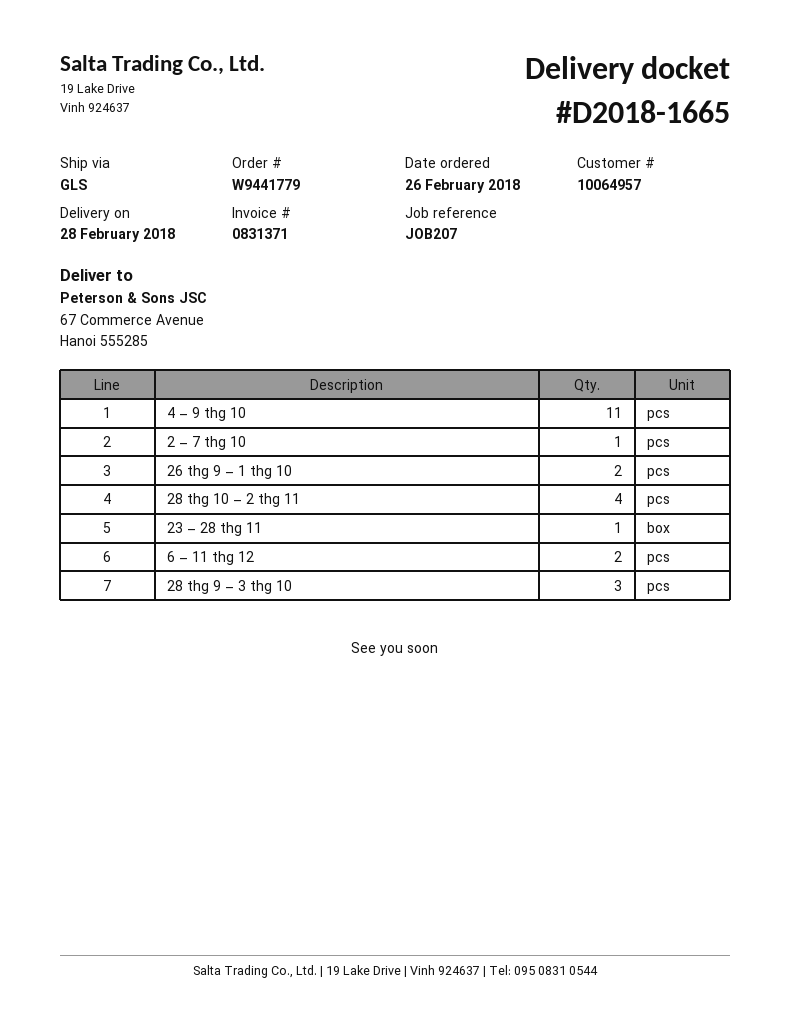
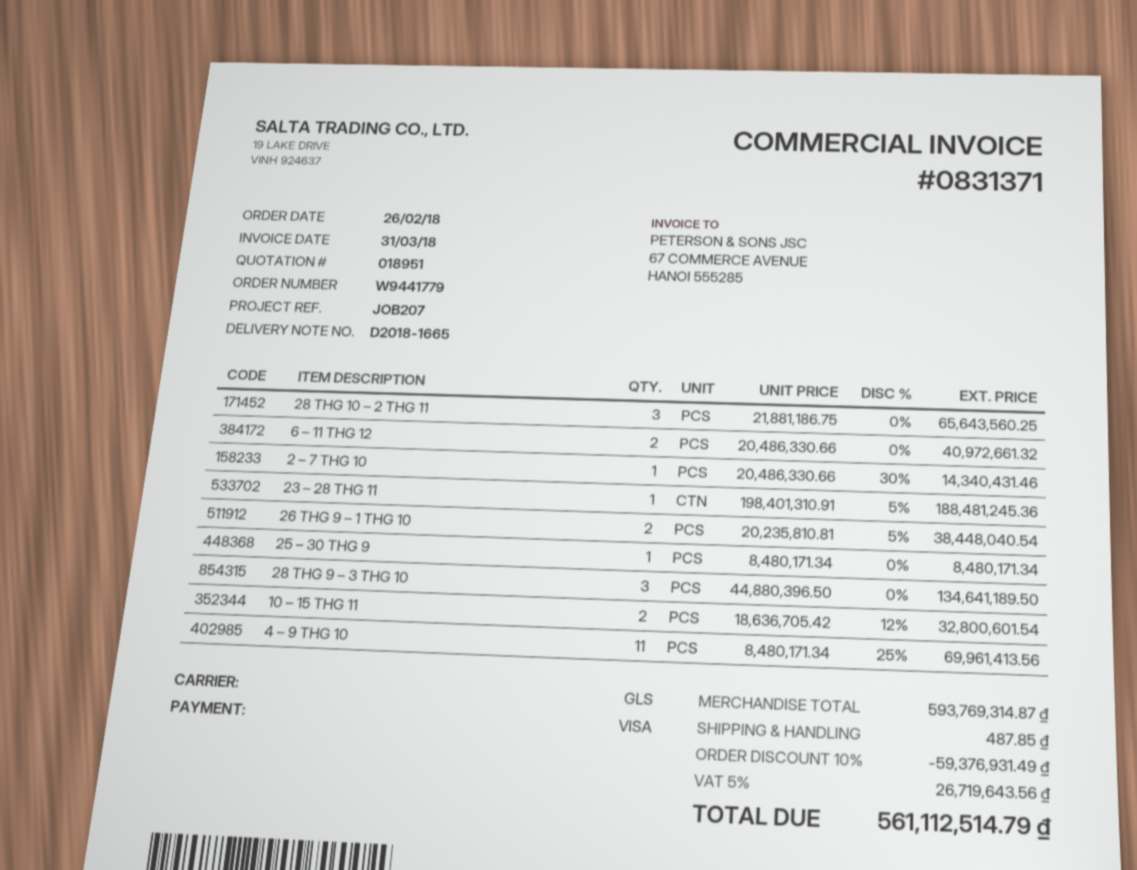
28 thg 10 – 2 thg 11: 4 -> 3
25 – 30 THG 9: none -> 1
10 – 15 THG 11: none -> 2

